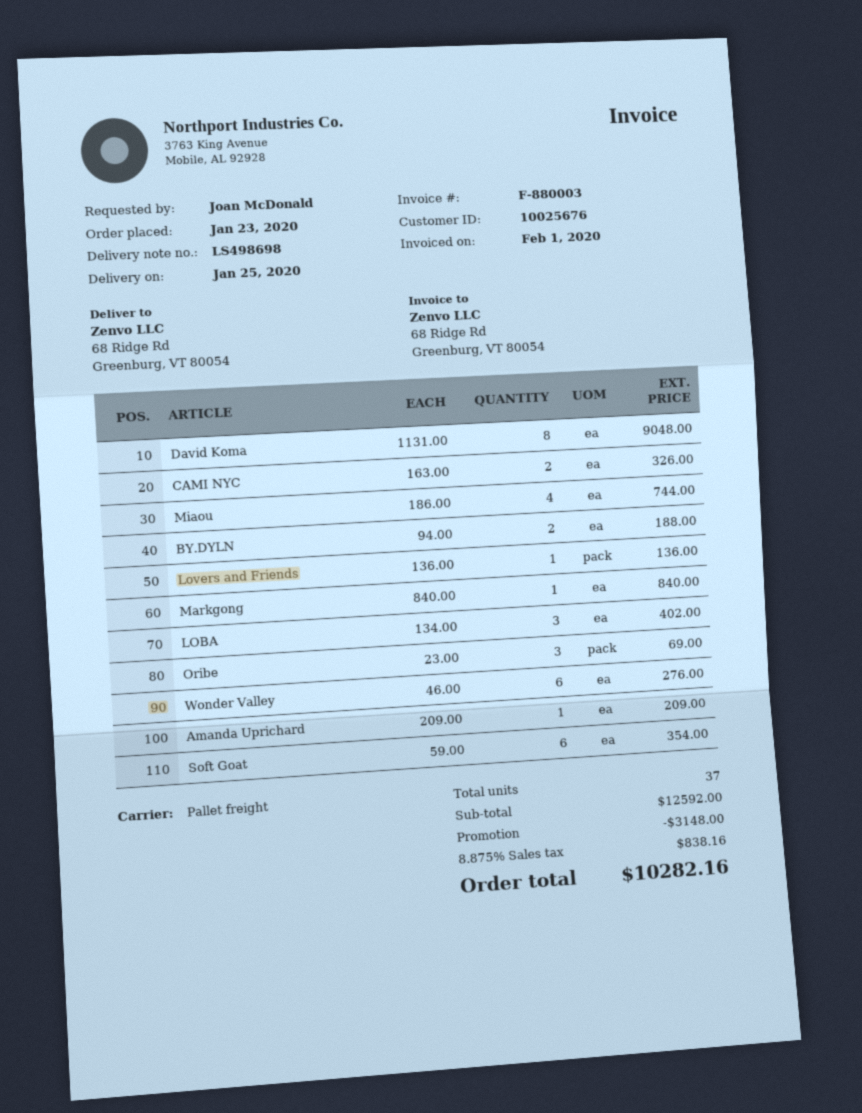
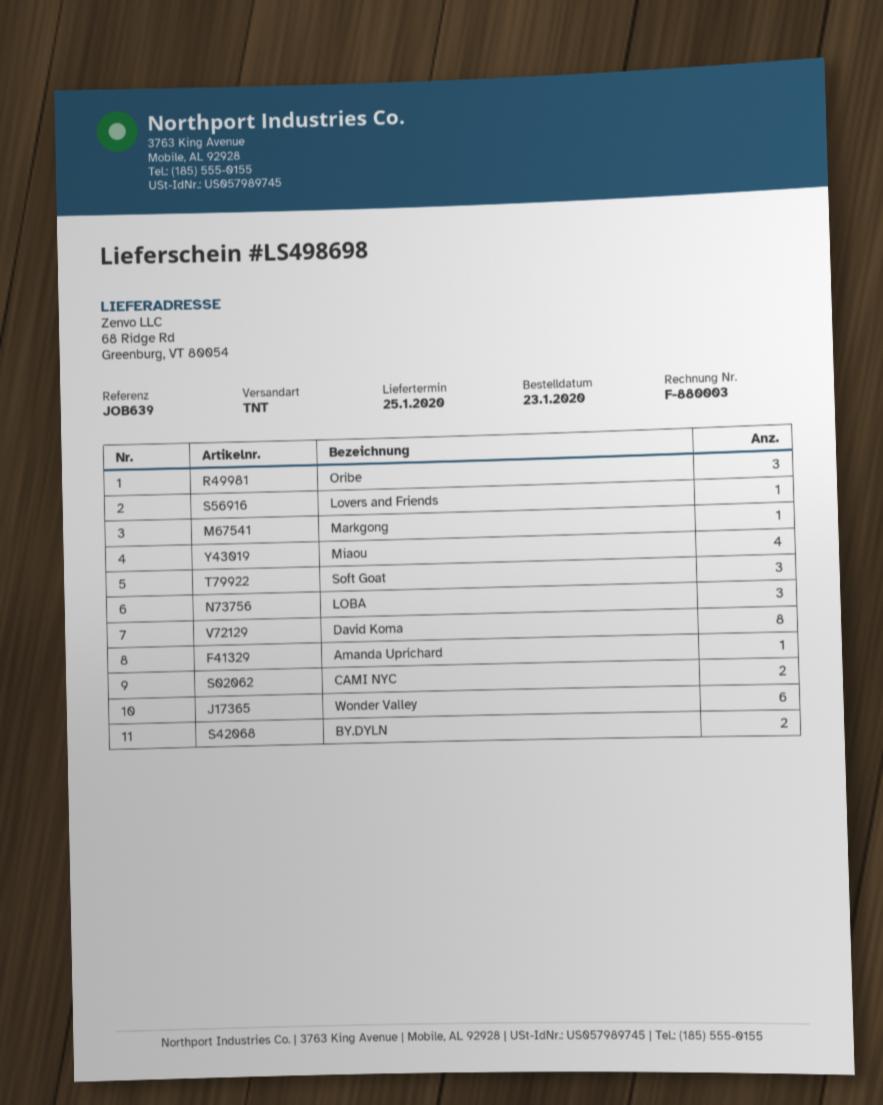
shipping method: pallet freight -> TNT
Soft Goat: 6 -> 3

